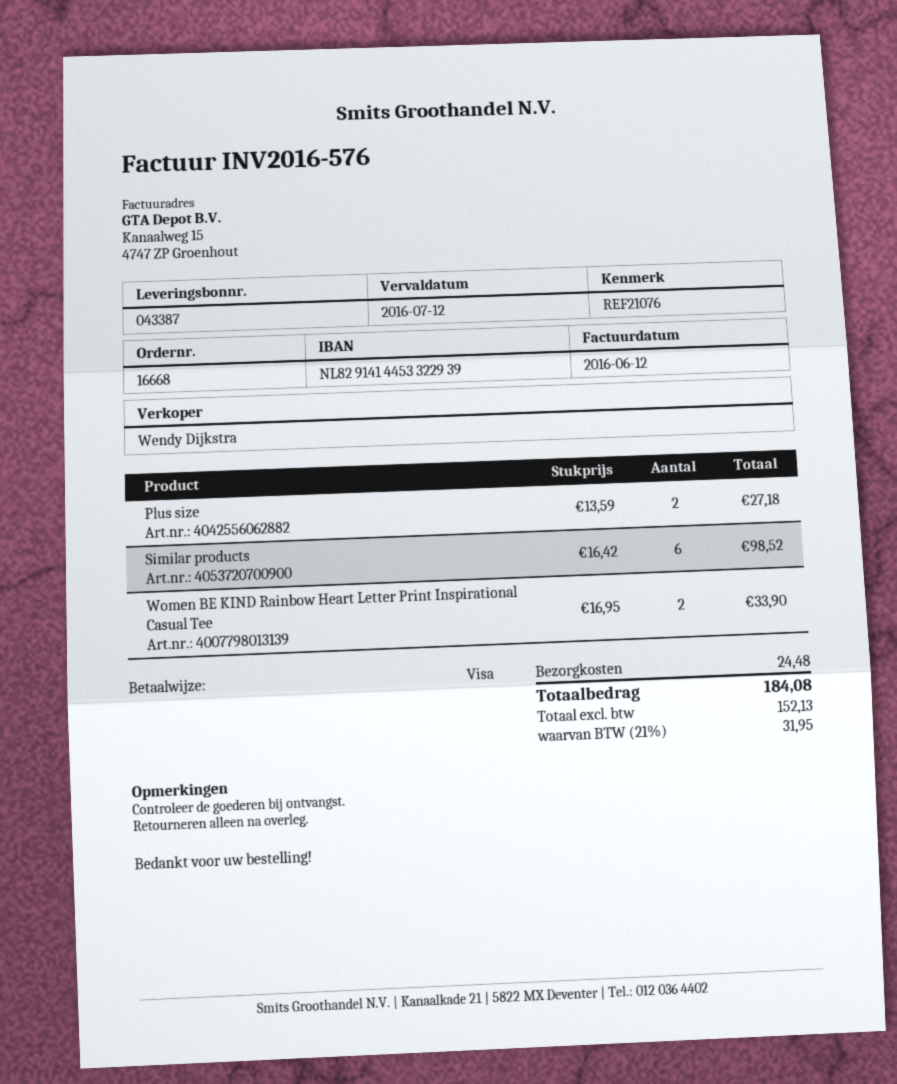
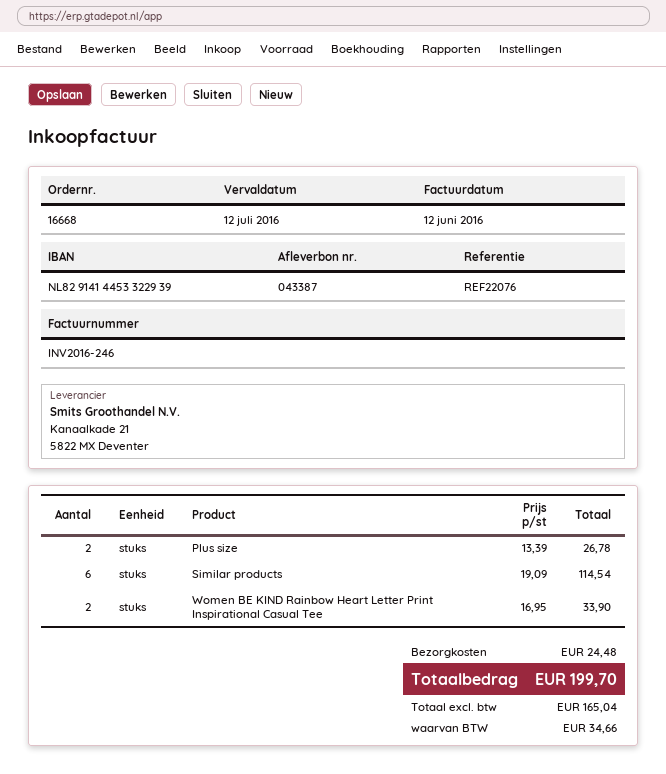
invoice number: INV2016-576 -> INV2016-246
reference: REF21076 -> REF22076
Plus size: 2 x 13.59 = 27.18 -> 2 x 13.39 = 26.78
Similar products: 6 x 16.42 = 98.52 -> 6 x 19.09 = 114.54
net: 152.13 -> 165.04
tax: 31.95 -> 34.66
total: 184.08 -> 199.70

